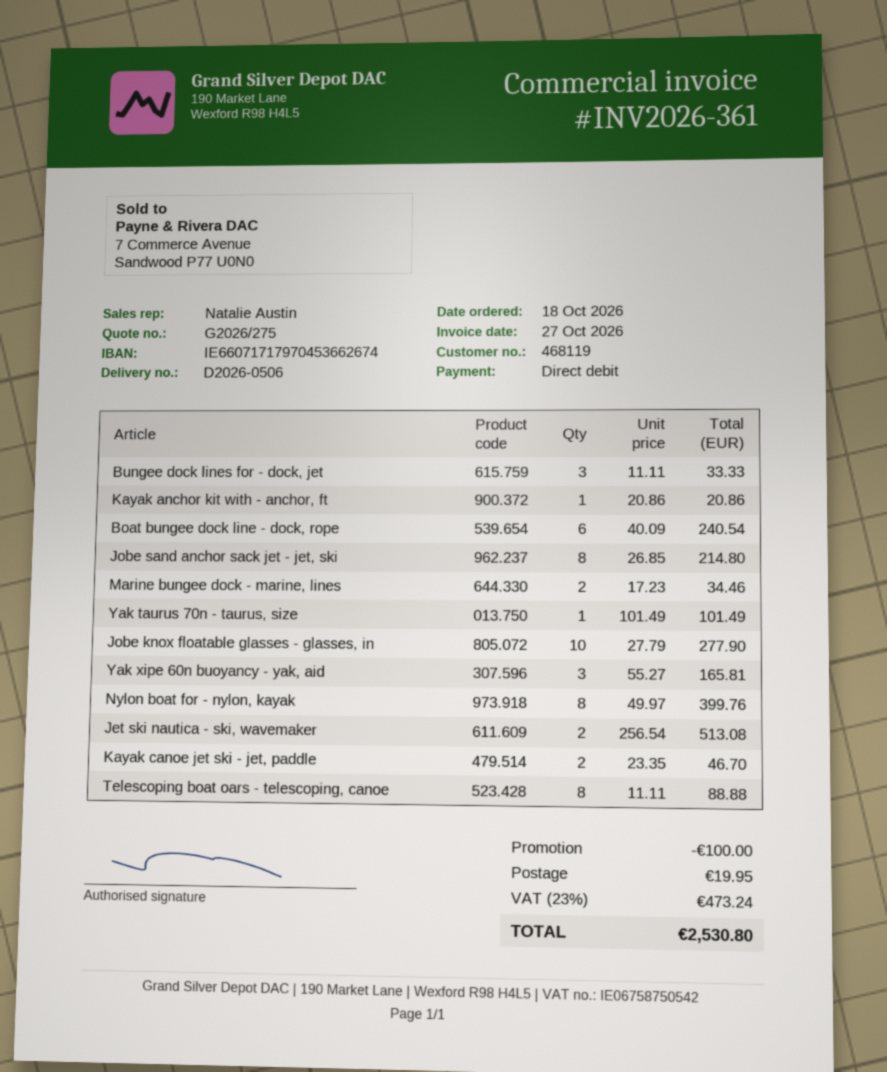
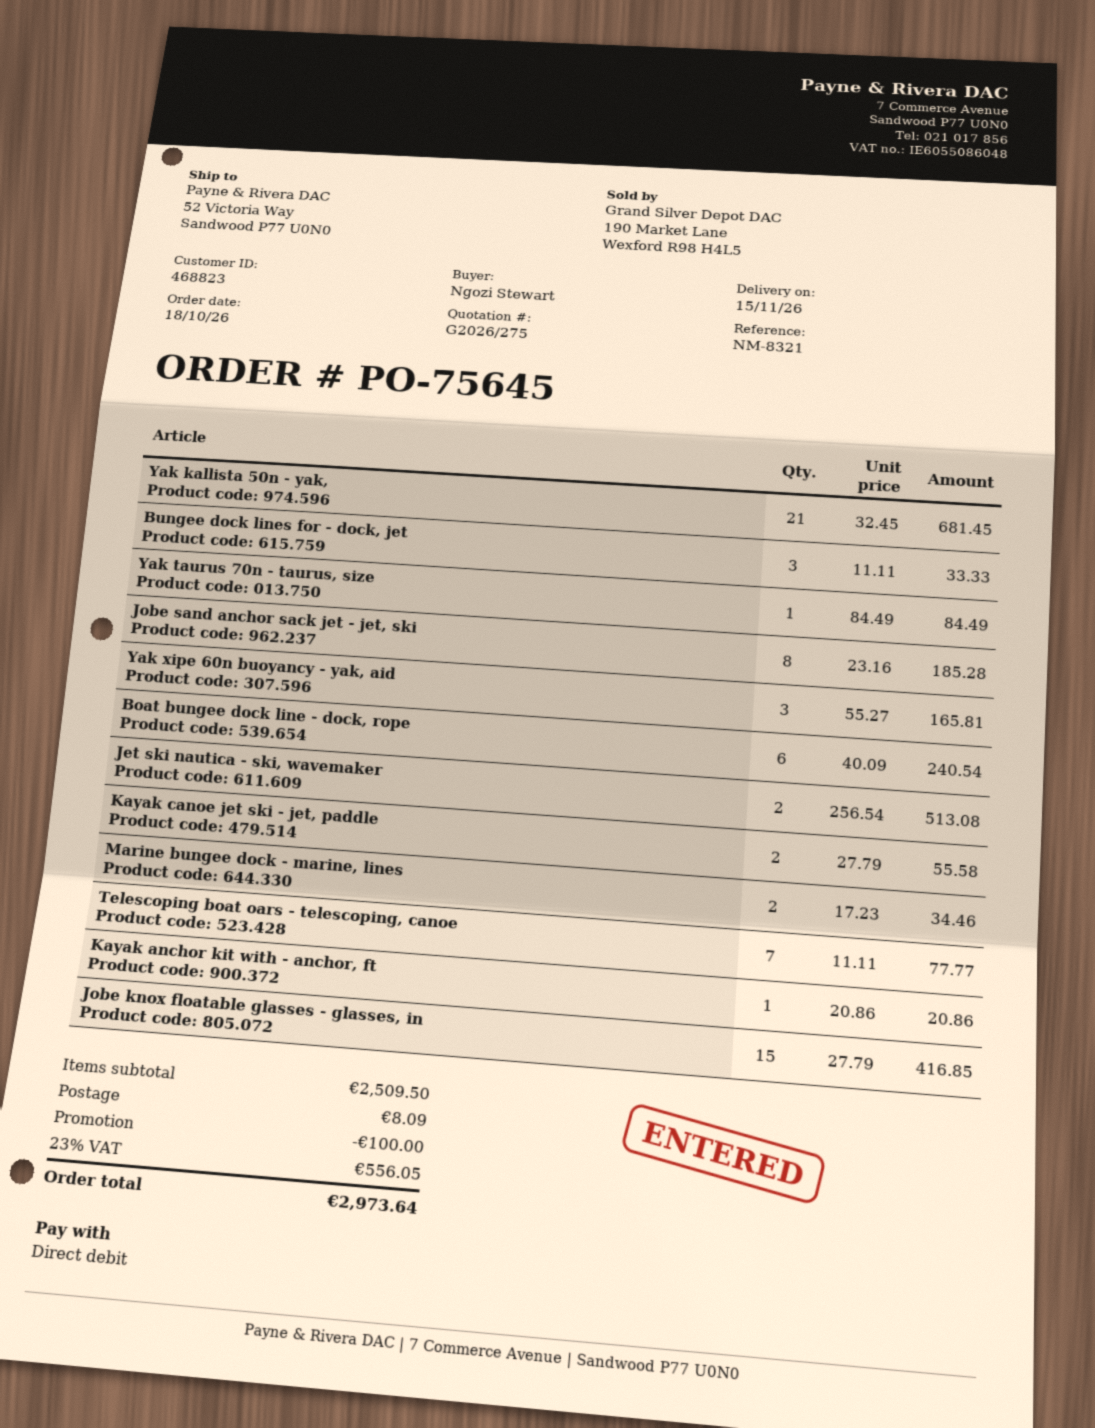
customer number: 468119 -> 468823
Jobe sand anchor sack jet - jet, ski: 8 x 26.85 = 214.80 -> 8 x 23.16 = 185.28
Yak taurus 70n - taurus, size: 1 x 101.49 = 101.49 -> 1 x 84.49 = 84.49
Jobe knox floatable glasses - glasses, in: 10 x 27.79 = 277.90 -> 15 x 27.79 = 416.85
Nylon boat for - nylon, kayak: 8 x 49.97 = 399.76 -> none
Kayak canoe jet ski - jet, paddle: 2 x 23.35 = 46.70 -> 2 x 27.79 = 55.58
Telescoping boat oars - telescoping, canoe: 8 x 11.11 = 88.88 -> 7 x 11.11 = 77.77
Yak kallista 50n - yak,: none -> 21 x 32.45 = 681.45
shipping: 19.95 -> 8.09
tax: 23% = 473.24 -> 23% = 556.05
total: 2530.80 -> 2973.64

